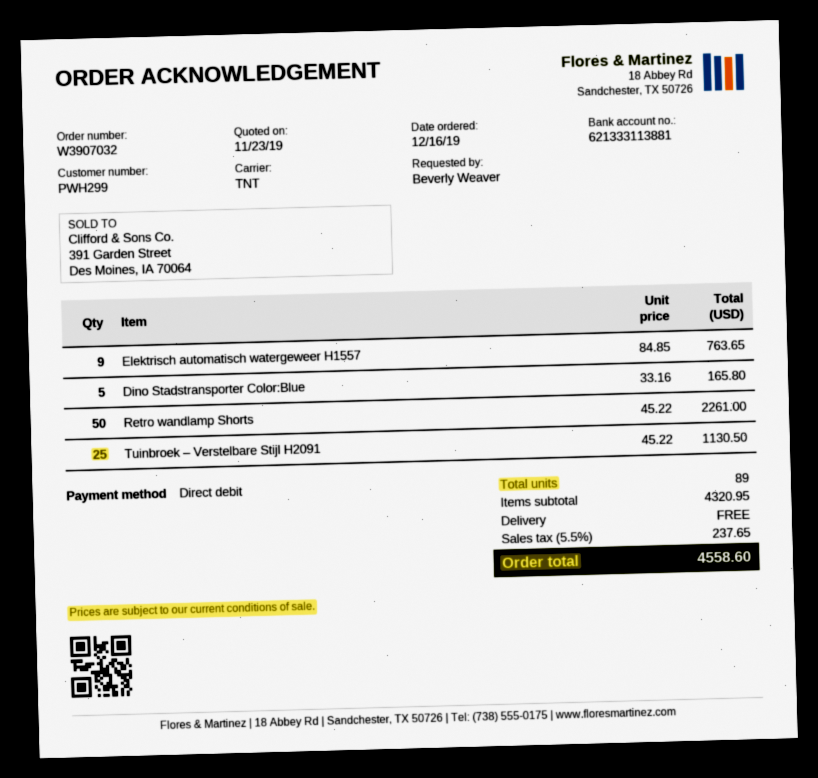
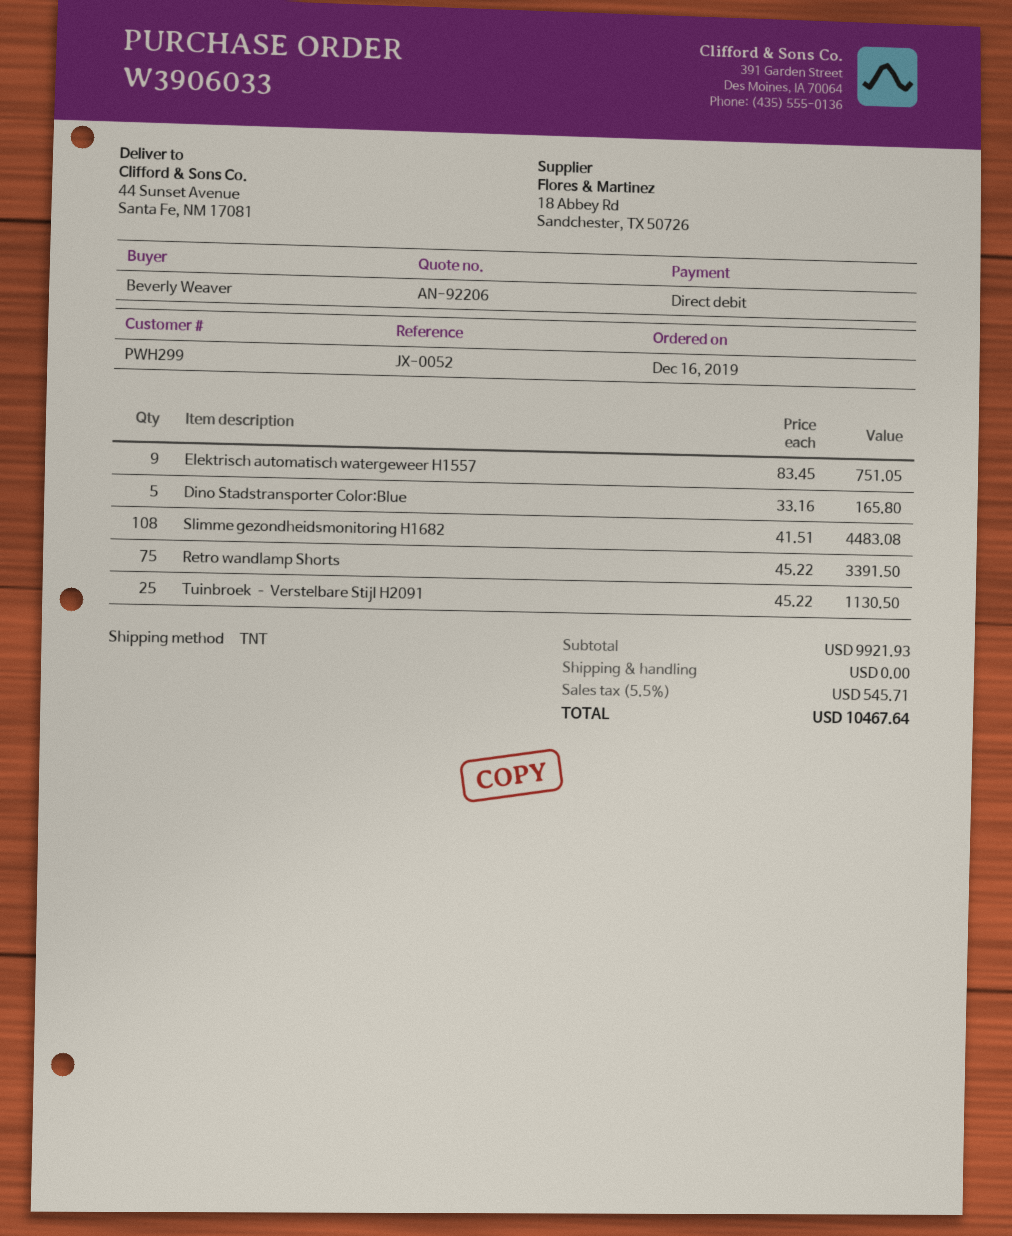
order number: W3907032 -> W3906033
Elektrisch automatisch watergeweer H1557: 9 x 84.85 = 763.65 -> 9 x 83.45 = 751.05
Retro wandlamp Shorts: 50 x 45.22 = 2261.00 -> 75 x 45.22 = 3391.50
Slimme gezondheidsmonitoring H1682: none -> 108 x 41.51 = 4483.08
subtotal: 4320.95 -> 9921.93
tax: 5.5% = 237.65 -> 5.5% = 545.71
total: 4558.60 -> 10467.64

